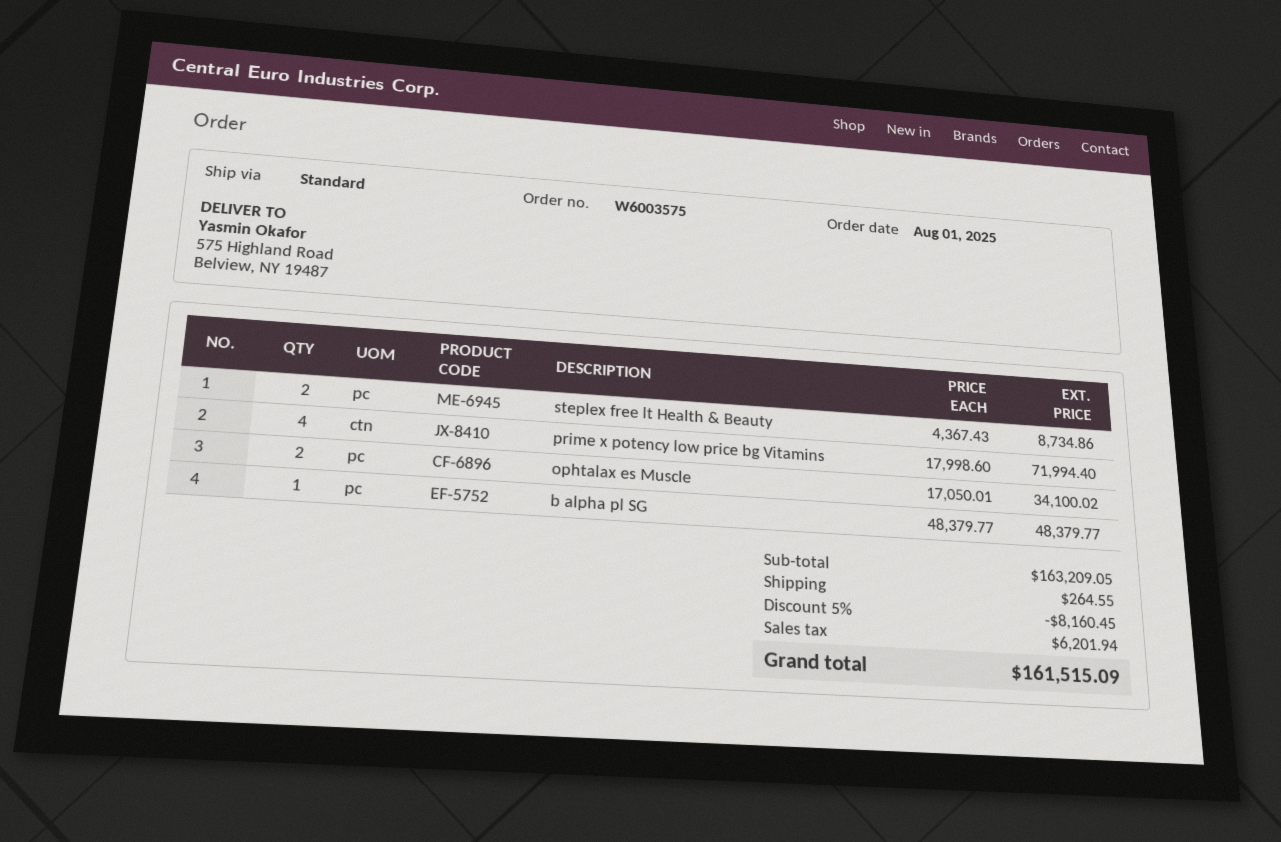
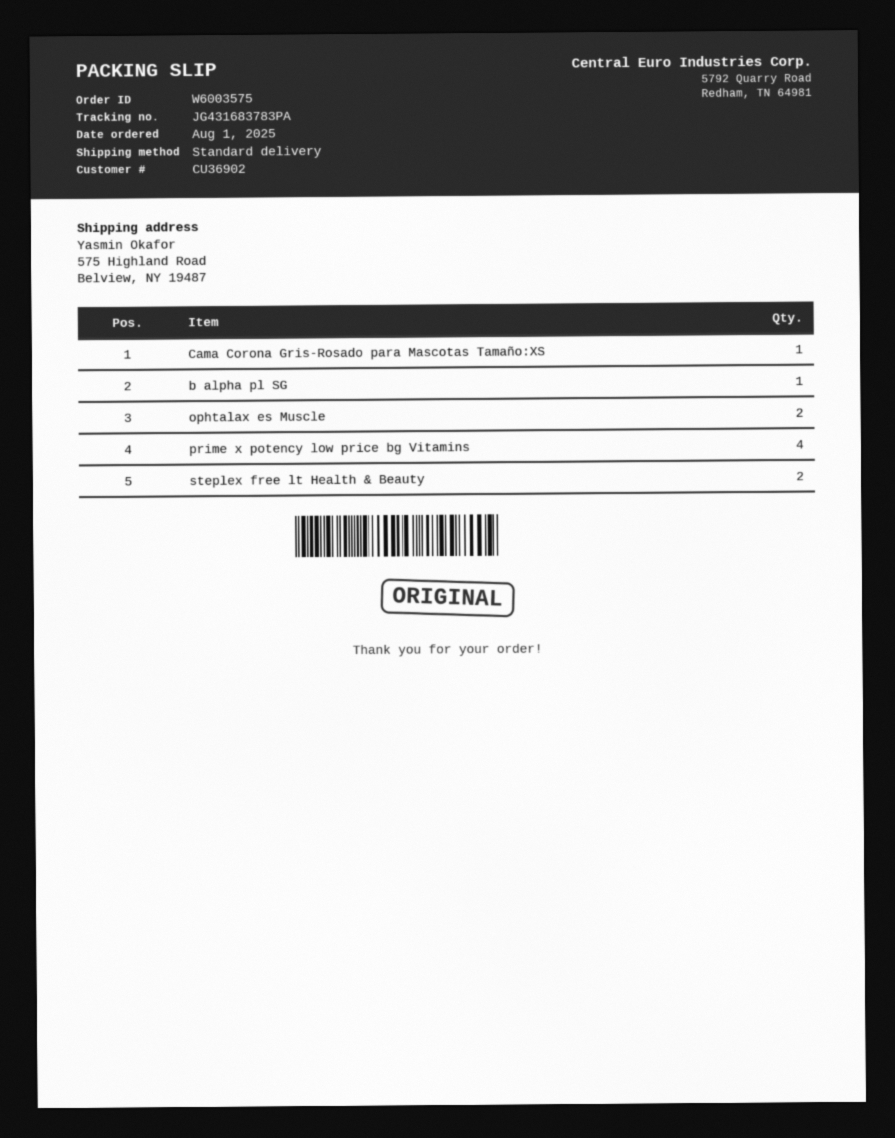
Cama Corona Gris-Rosado para Mascotas Tamaño:XS: none -> 1

